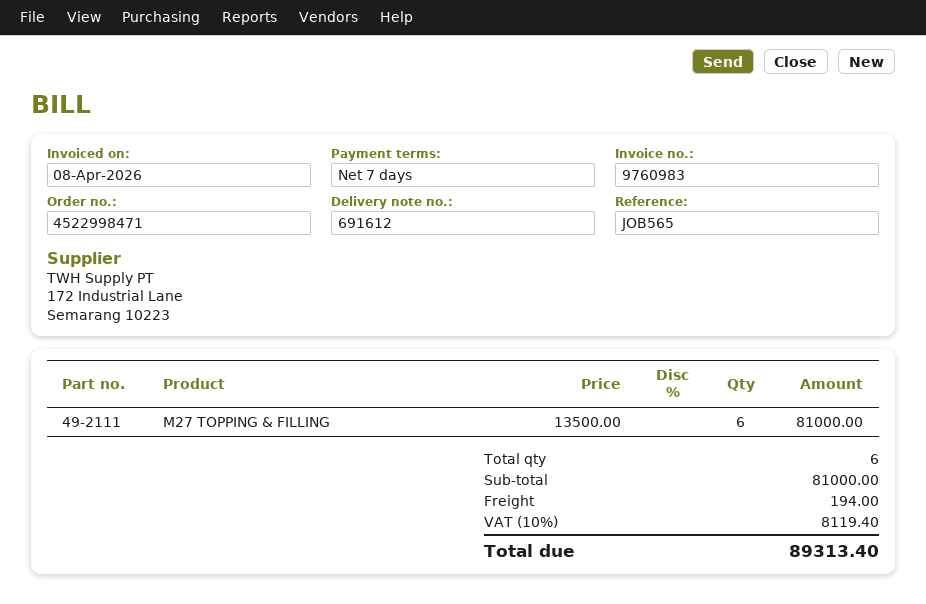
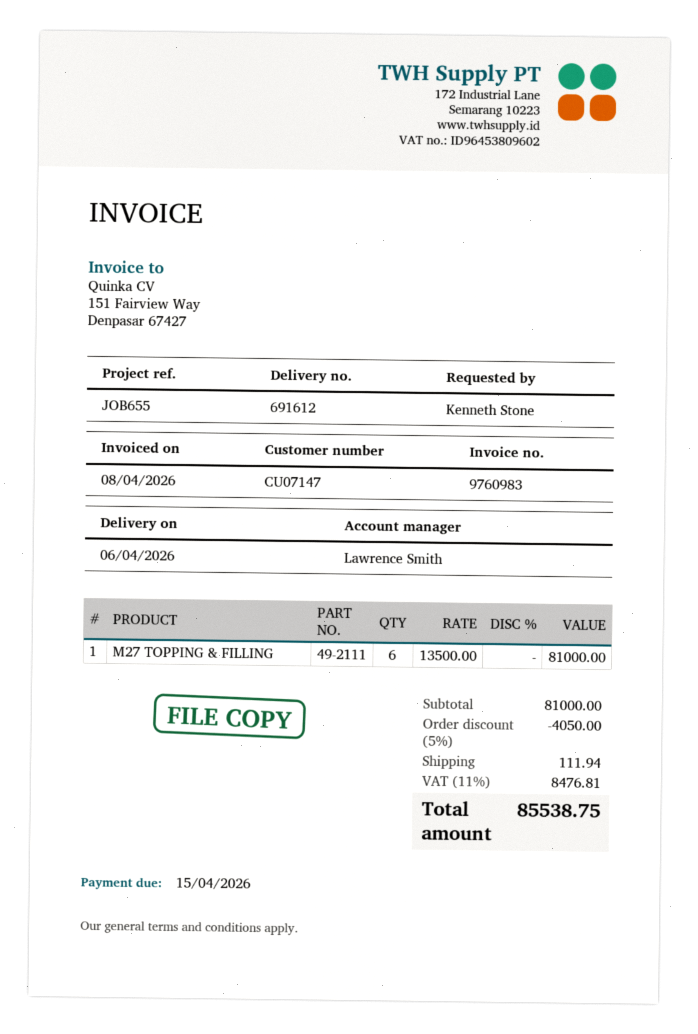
reference: JOB565 -> JOB655
discount: none -> 5% = 4050.00
shipping: 194.00 -> 111.94
tax: 10% = 8119.40 -> 11% = 8476.81
total: 89313.40 -> 85538.75

